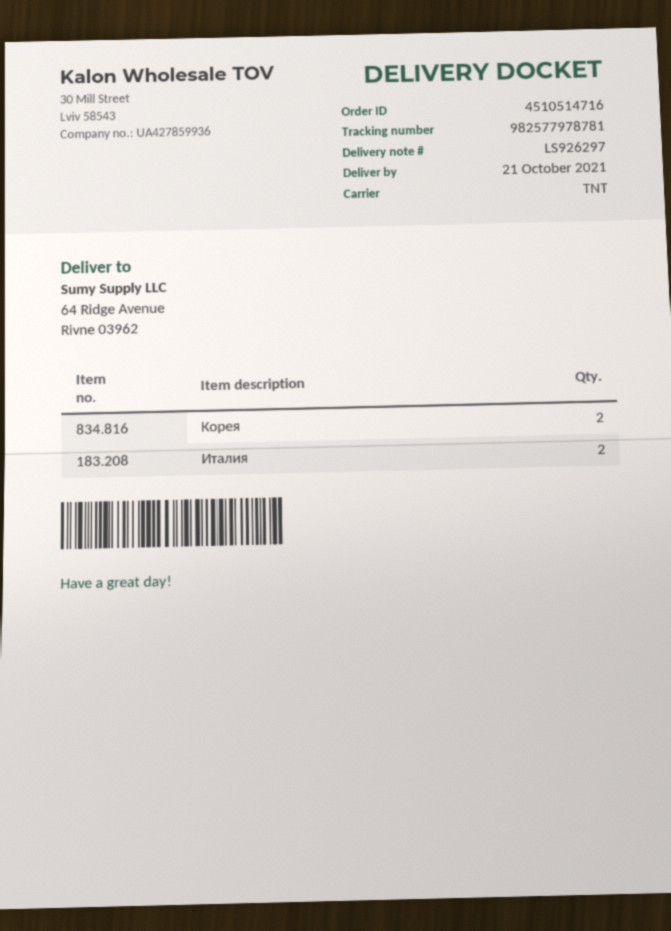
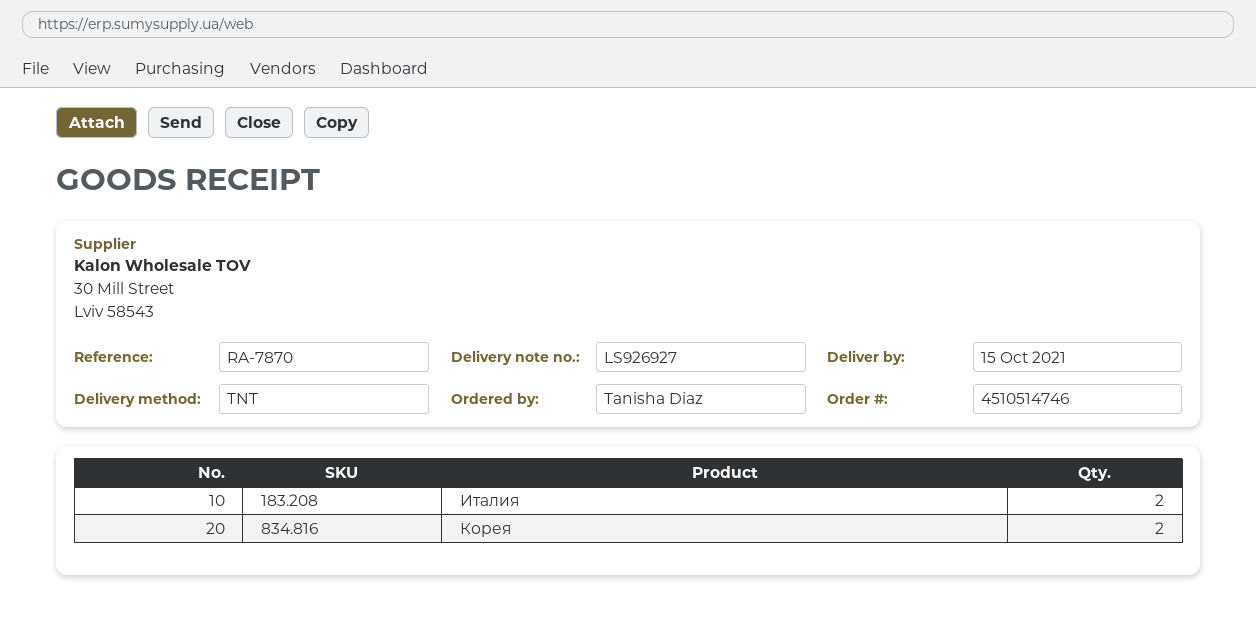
order number: 4510514716 -> 4510514746
delivery note number: LS926297 -> LS926927
delivery date: 2021-10-21 -> 2021-10-15

